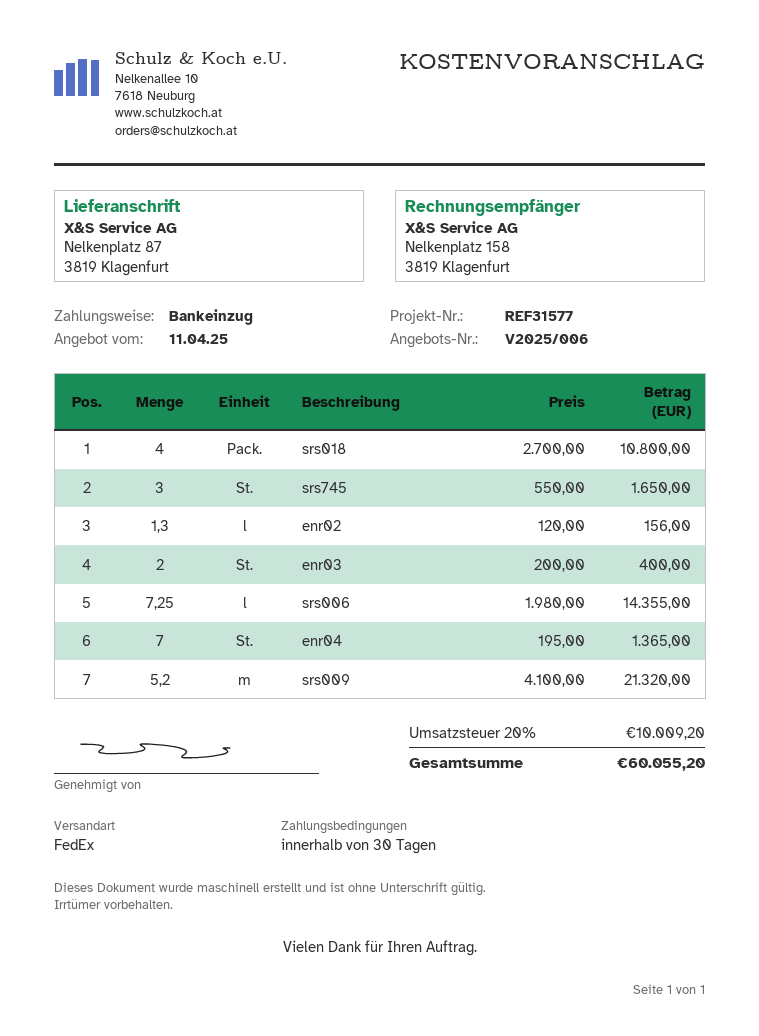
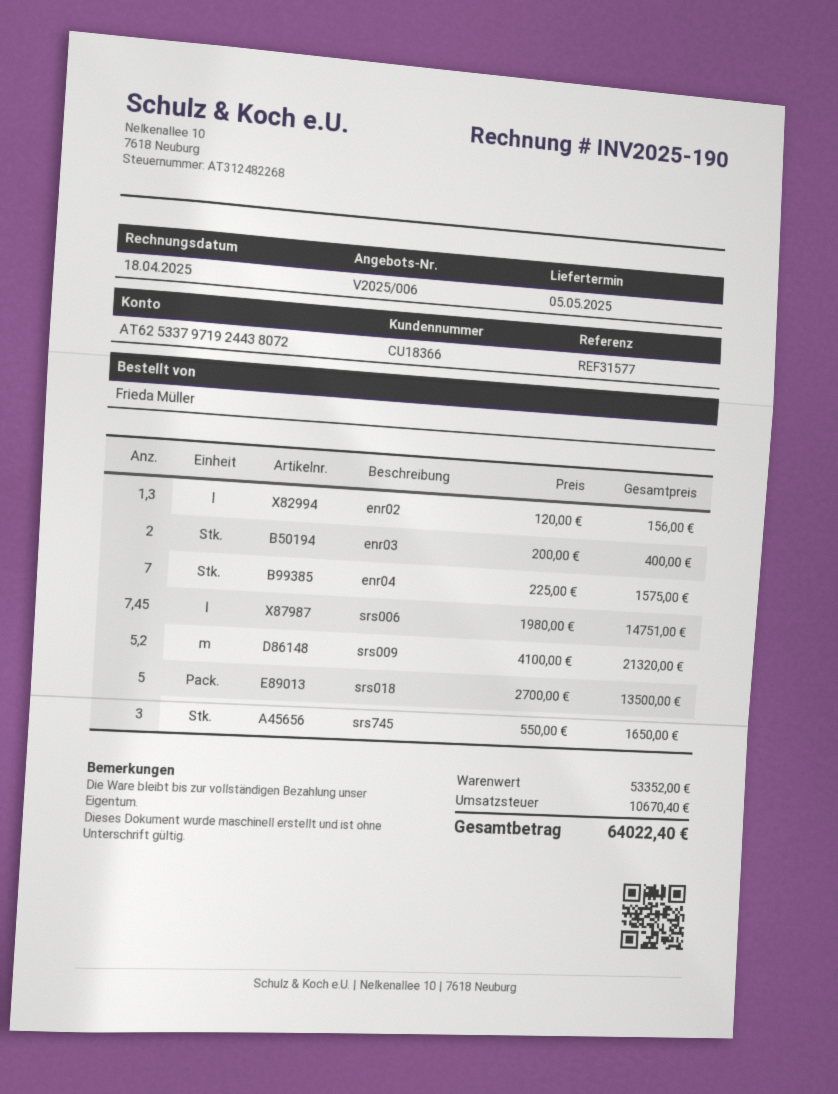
srs018: 4 x 2700.00 = 10800.00 -> 5 x 2700.00 = 13500.00
srs006: 7.25 x 1980.00 = 14355.00 -> 7.45 x 1980.00 = 14751.00
enr04: 7 x 195.00 = 1365.00 -> 7 x 225.00 = 1575.00
tax: 10009.20 -> 10670.40
total: 60055.20 -> 64022.40

